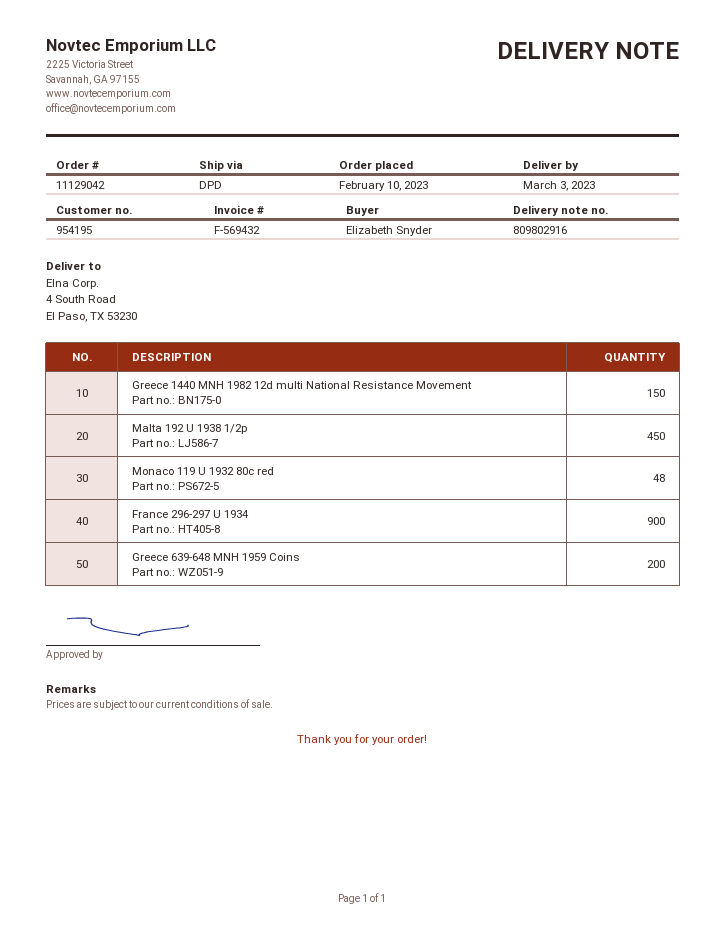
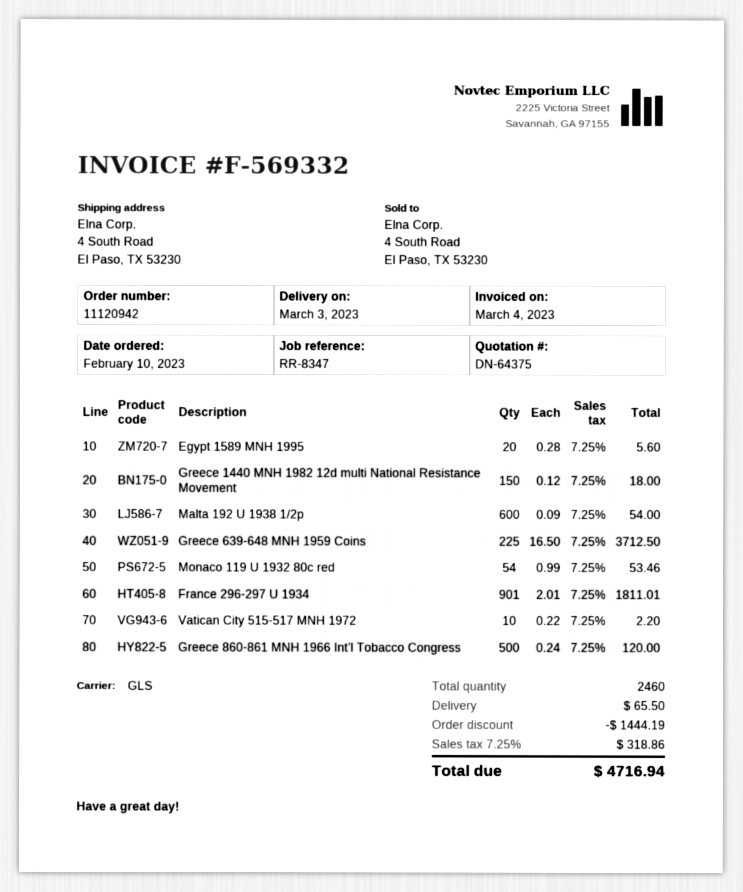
order number: 11129042 -> 11120942
invoice number: F-569432 -> F-569332
shipping method: DPD -> GLS
Malta 192 U 1938 1/2p: 450 -> 600
Monaco 119 U 1932 80c red: 48 -> 54
France 296-297 U 1934: 900 -> 901
Greece 639-648 MNH 1959 Coins: 200 -> 225
Egypt 1589 MNH 1995: none -> 20
Vatican City 515-517 MNH 1972: none -> 10
Greece 860-861 MNH 1966 Int’l Tobacco Congress: none -> 500

